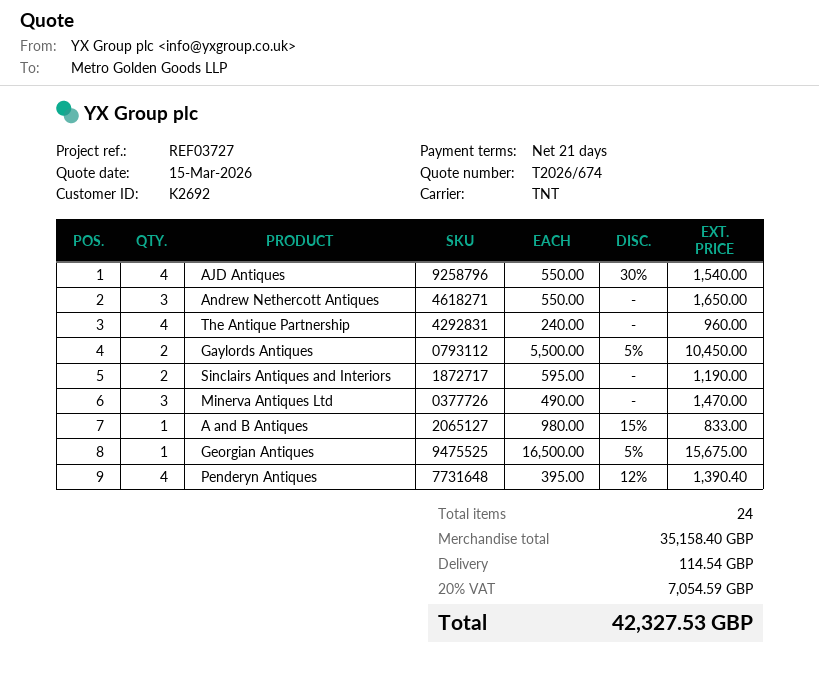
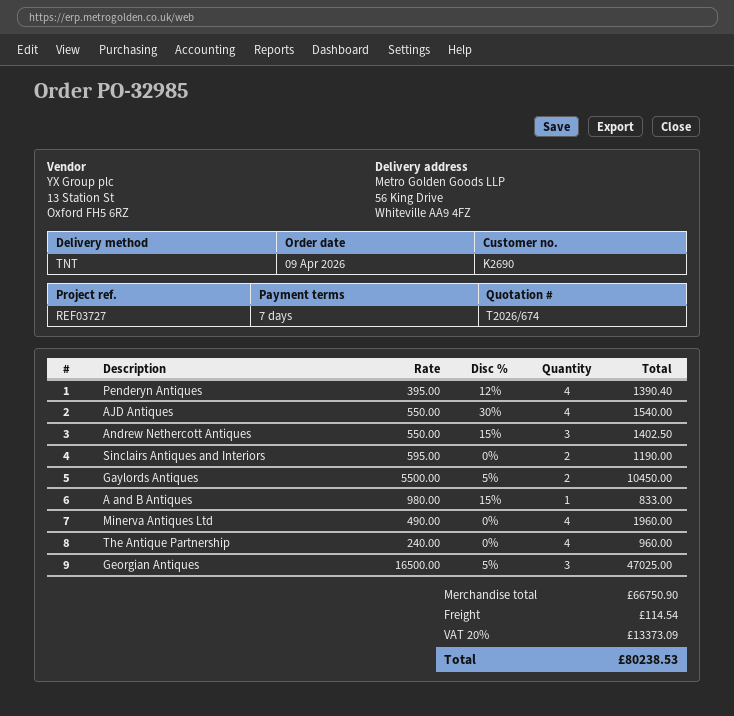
payment terms: 21 days -> 7 days
customer number: K2692 -> K2690
Andrew Nethercott Antiques: 3 x 550.00 = 1650.00 -> 3 x 550.00 - 15% = 1402.50
Minerva Antiques Ltd: 3 x 490.00 = 1470.00 -> 4 x 490.00 = 1960.00
Georgian Antiques: 1 x 16500.00 - 5% = 15675.00 -> 3 x 16500.00 - 5% = 47025.00
subtotal: 35158.40 -> 66750.90
tax: 20% = 7054.59 -> 20% = 13373.09
total: 42327.53 -> 80238.53

